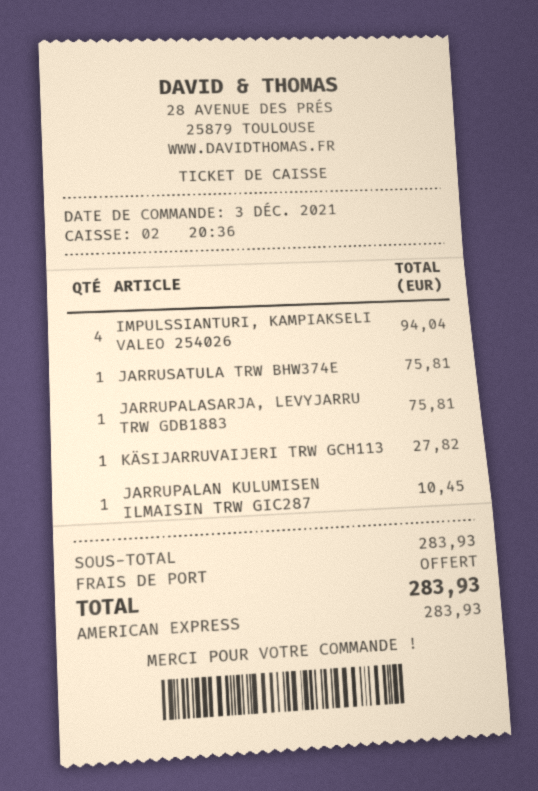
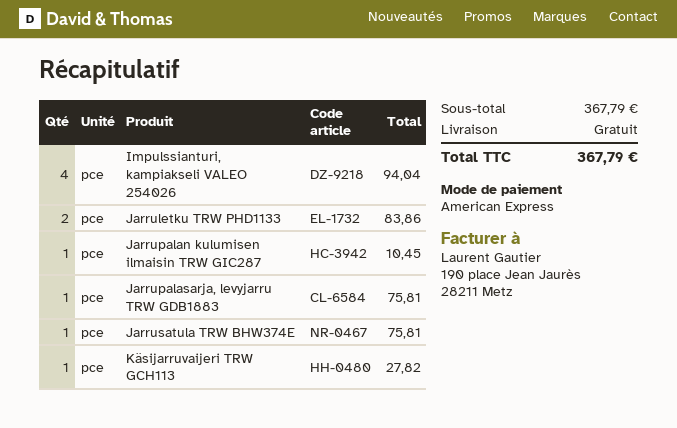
Jarruletku TRW PHD1133: none -> 2 for 83.86
subtotal: 283.93 -> 367.79
total: 283.93 -> 367.79

